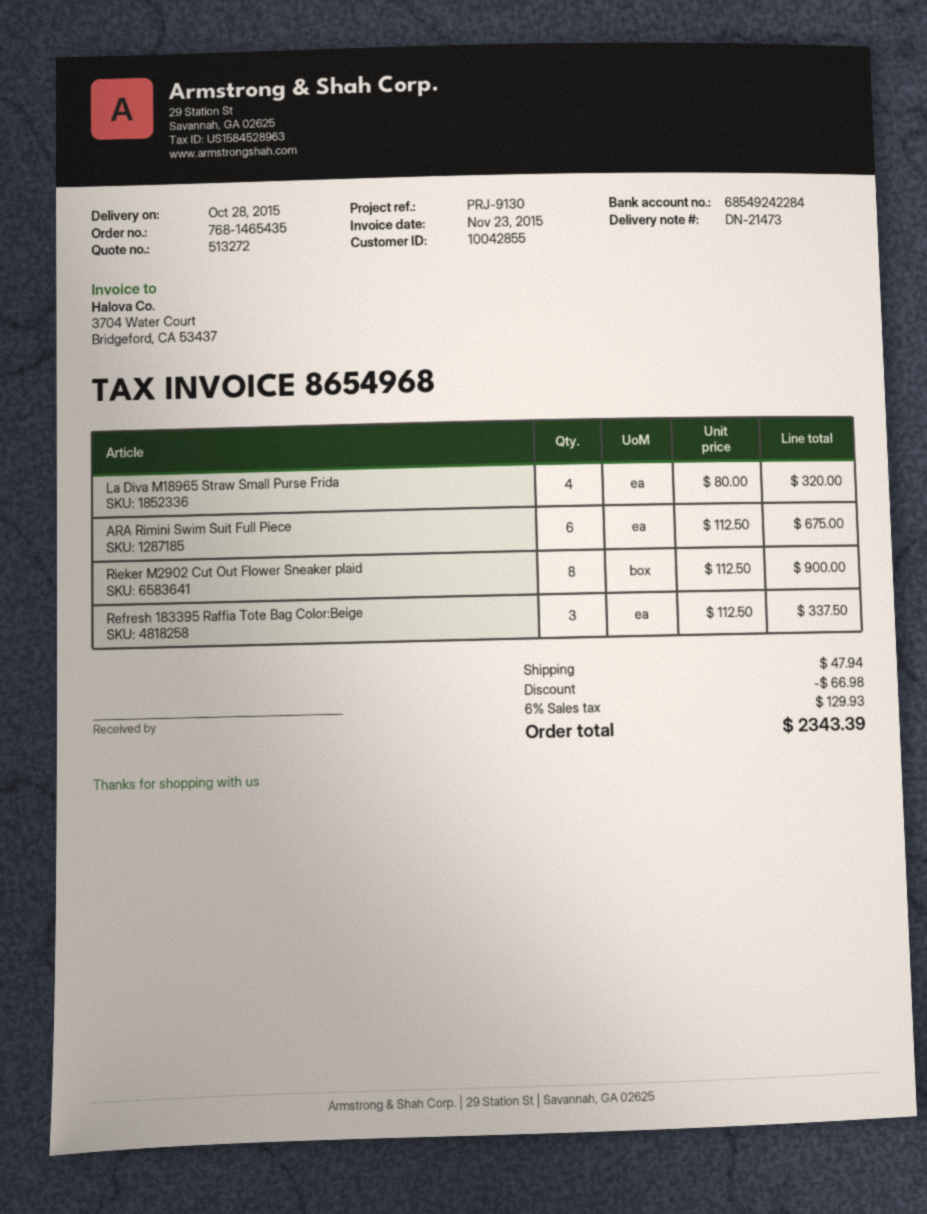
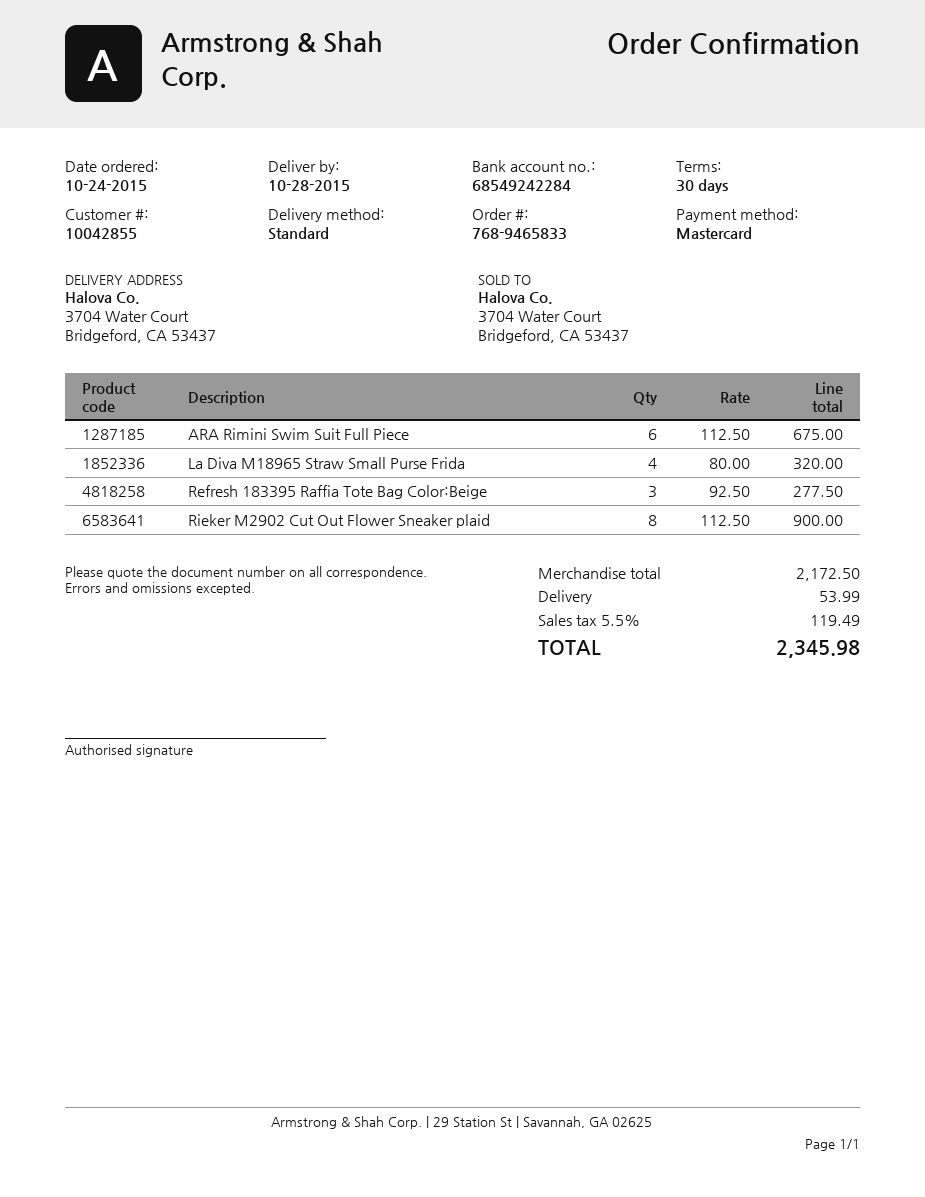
order number: 768-1465435 -> 768-9465833
Refresh 183395 Raffia Tote Bag Color:Beige: 3 x 112.50 = 337.50 -> 3 x 92.50 = 277.50
discount: 66.98 -> none
shipping: 47.94 -> 53.99
tax: 6% = 129.93 -> 5.5% = 119.49
total: 2343.39 -> 2345.98

